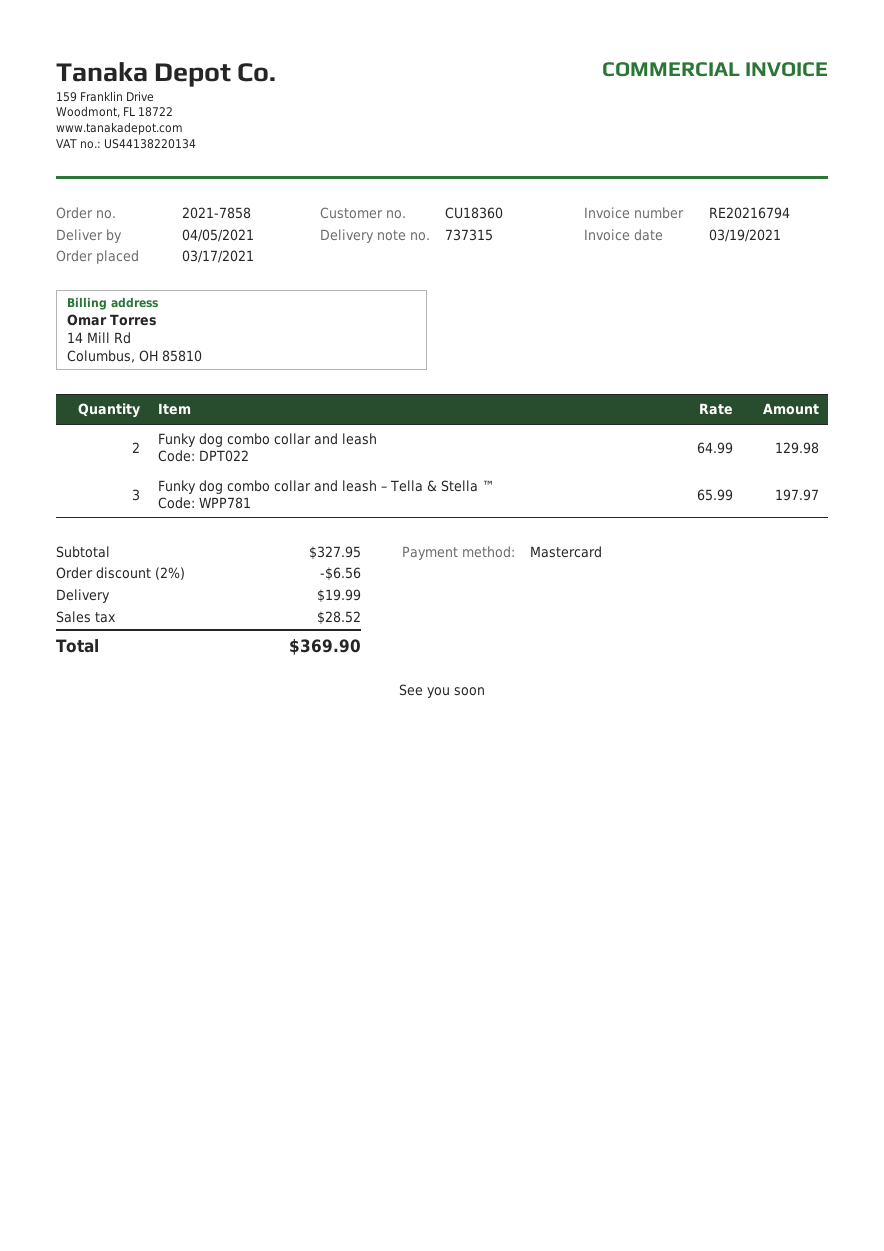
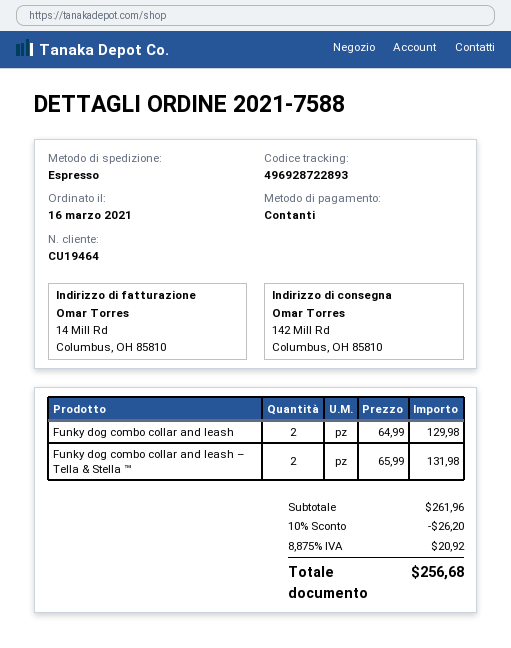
order number: 2021-7858 -> 2021-7588
order date: 2021-03-17 -> 2021-03-16
customer number: CU18360 -> CU19464
payment method: Mastercard -> cash
Funky dog combo collar and leash – Tella & Stella ™: 3 x 65.99 = 197.97 -> 2 x 65.99 = 131.98
subtotal: 327.95 -> 261.96
discount: 2% = 6.56 -> 10% = 26.20
shipping: 19.99 -> none
tax: 28.52 -> 20.92
total: 369.90 -> 256.68

